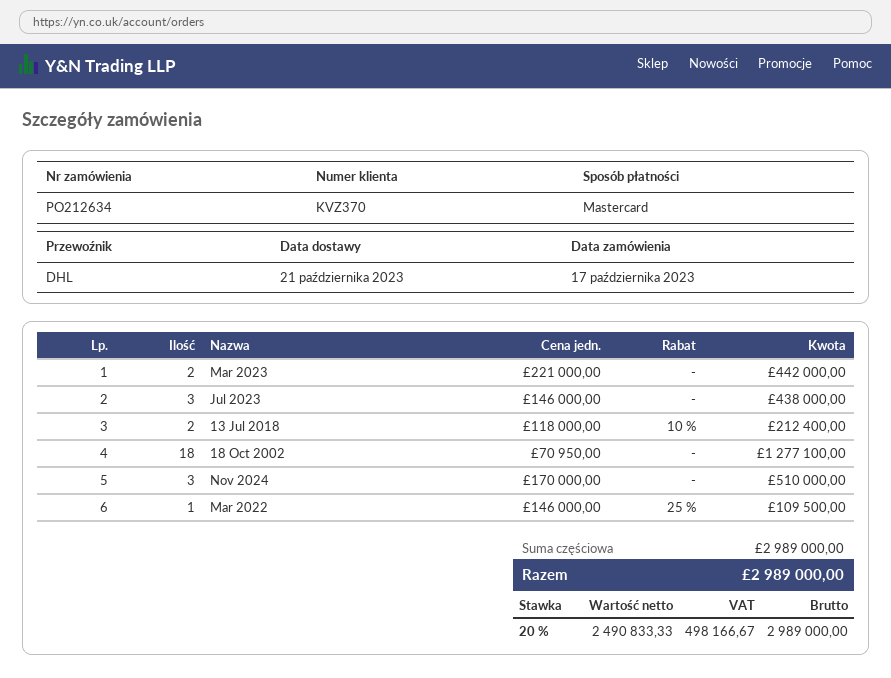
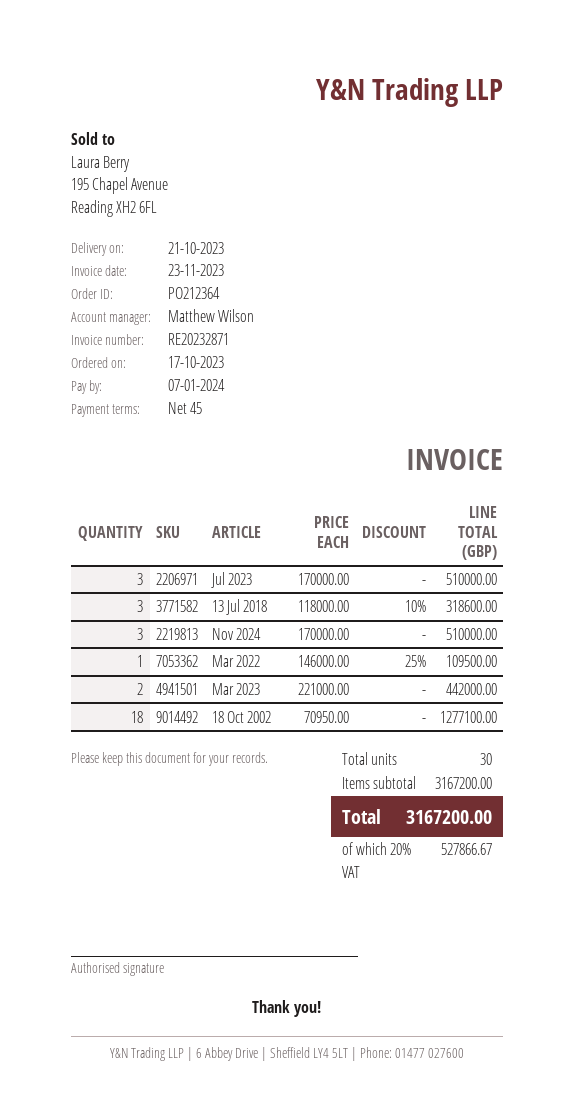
order number: PO212634 -> PO212364
Jul 2023: 3 x 146000.00 = 438000.00 -> 3 x 170000.00 = 510000.00
13 Jul 2018: 2 x 118000.00 - 10% = 212400.00 -> 3 x 118000.00 - 10% = 318600.00
subtotal: 2989000.00 -> 3167200.00
tax: 20% = 498166.67 -> 20% = 527866.67
total: 2989000.00 -> 3167200.00

